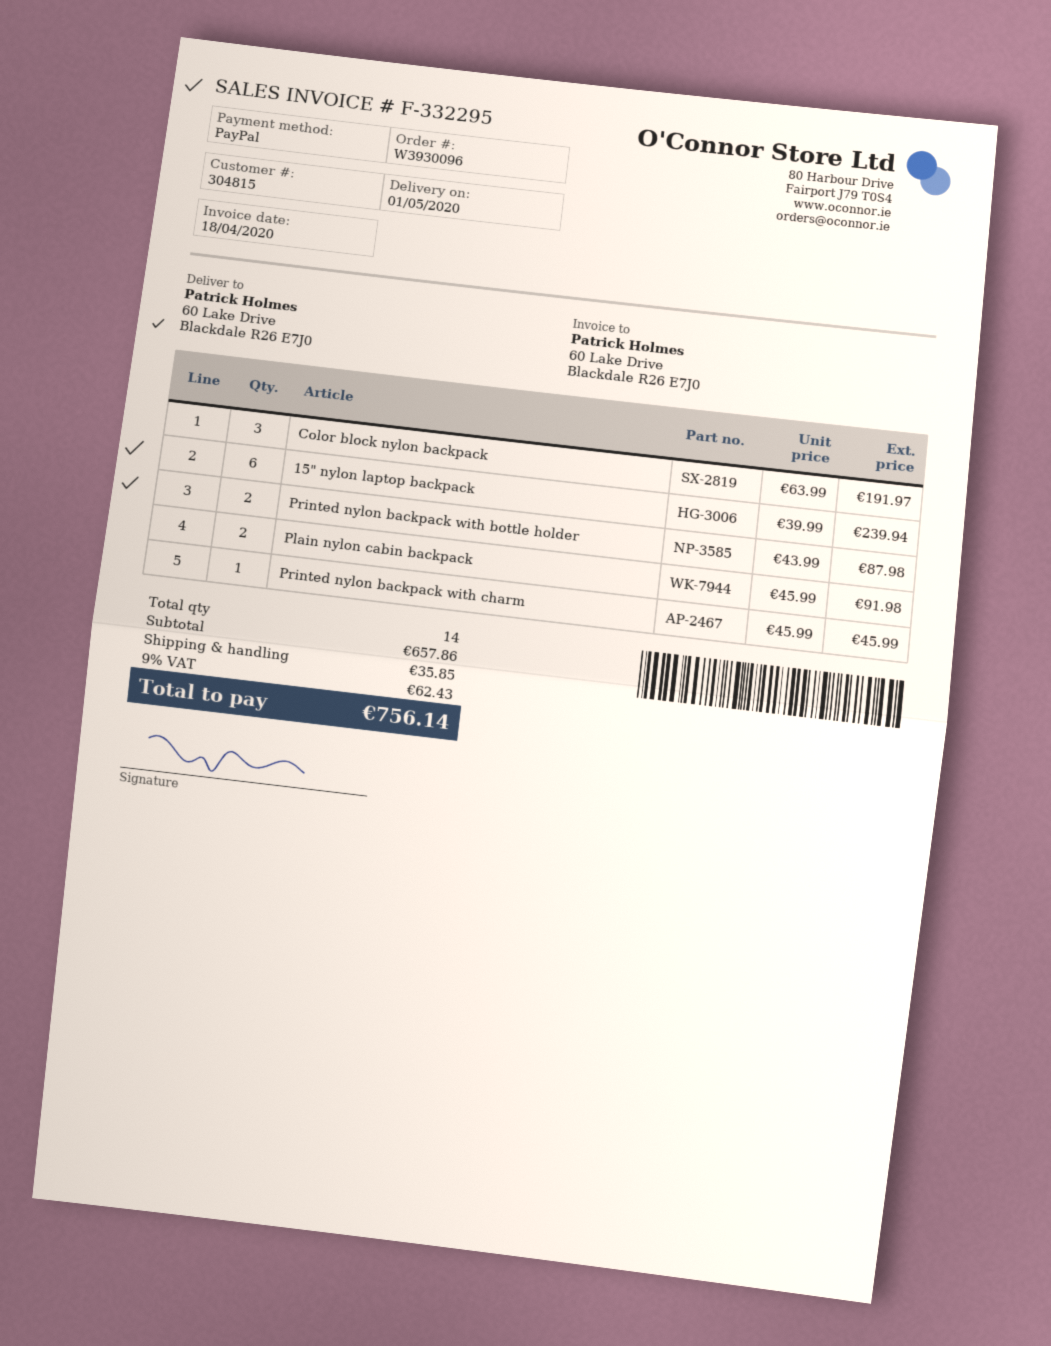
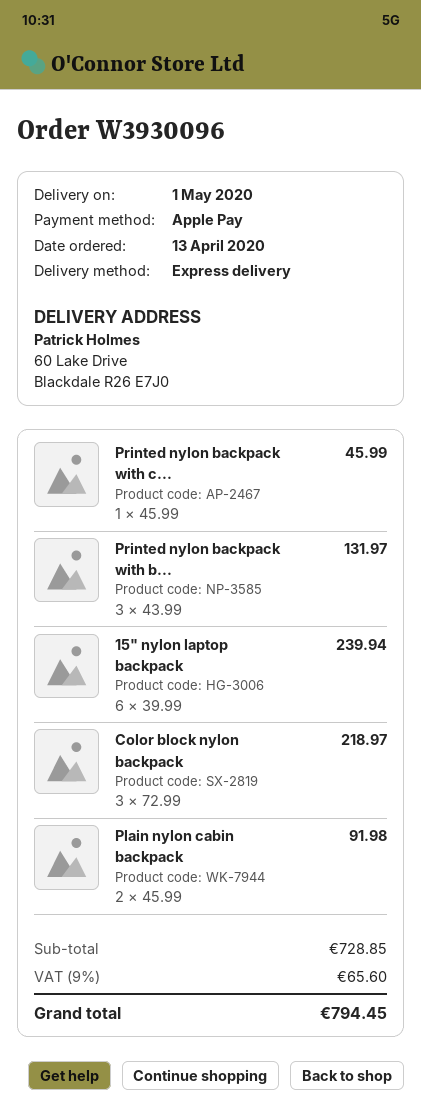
payment method: PayPal -> Apple Pay
Color block nylon backpack: 3 x 63.99 = 191.97 -> 3 x 72.99 = 218.97
Printed nylon backpack with bottle holder: 2 x 43.99 = 87.98 -> 3 x 43.99 = 131.97
subtotal: 657.86 -> 728.85
shipping: 35.85 -> none
tax: 9% = 62.43 -> 9% = 65.60
total: 756.14 -> 794.45

